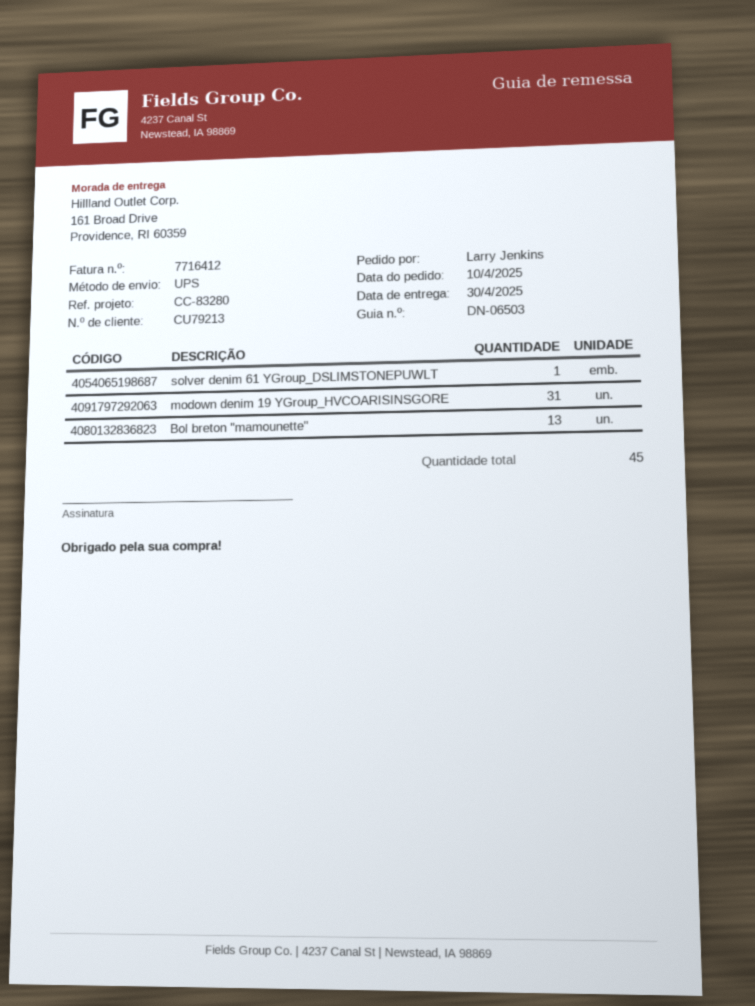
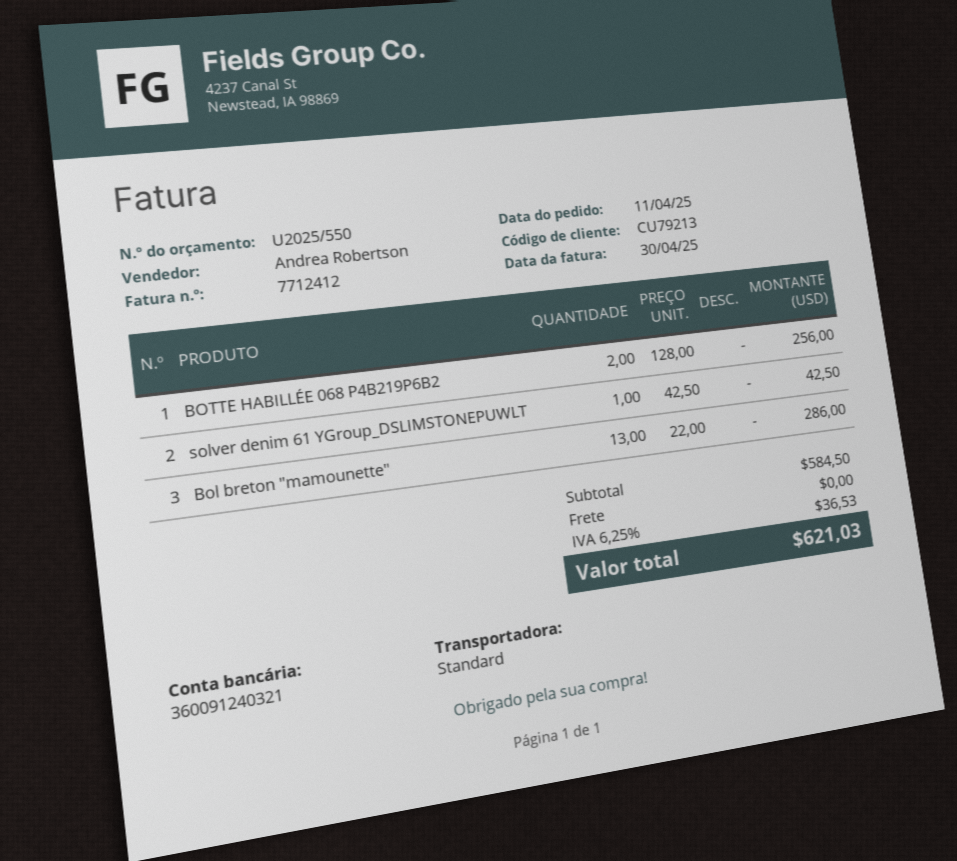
order date: 2025-04-10 -> 2025-04-11
invoice number: 7716412 -> 7712412
shipping method: UPS -> standard
modown denim 19 YGroup_HVCOARISINSGORE: 31 -> none
BOTTE HABILLÉE 068 P4B219P6B2: none -> 2

